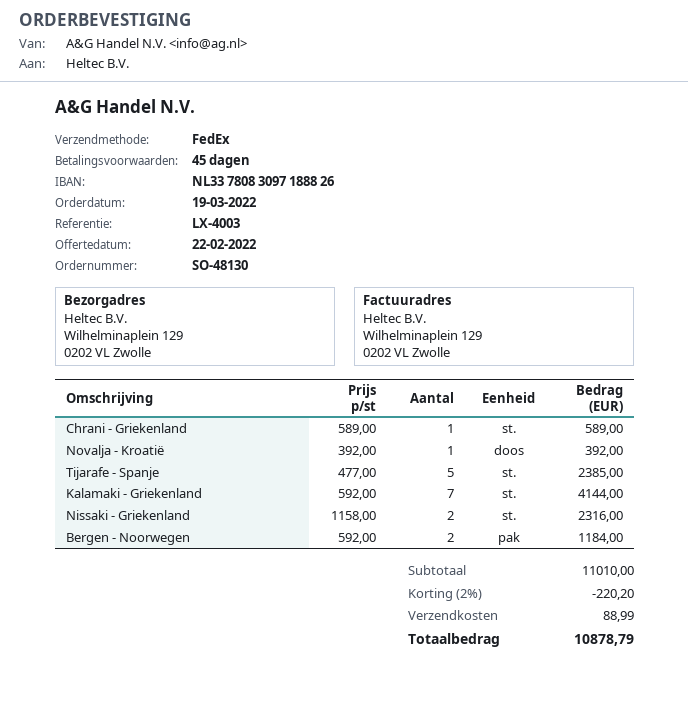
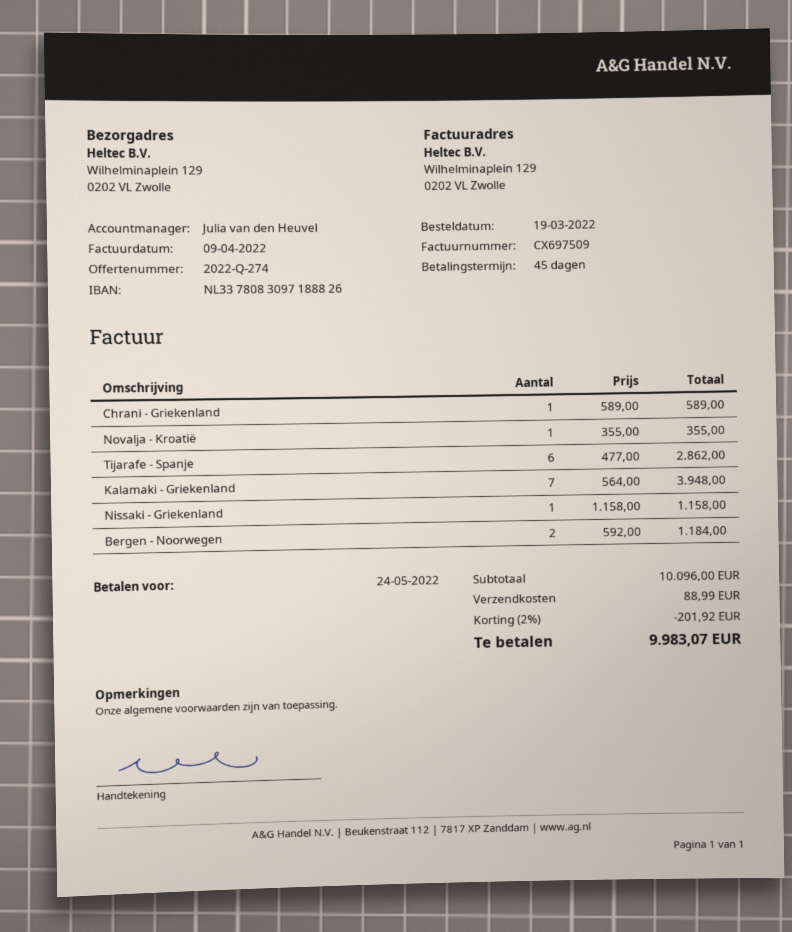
Novalja - Kroatië: 1 x 392.00 = 392.00 -> 1 x 355.00 = 355.00
Tijarafe - Spanje: 5 x 477.00 = 2385.00 -> 6 x 477.00 = 2862.00
Kalamaki - Griekenland: 7 x 592.00 = 4144.00 -> 7 x 564.00 = 3948.00
Nissaki - Griekenland: 2 x 1158.00 = 2316.00 -> 1 x 1158.00 = 1158.00
subtotal: 11010.00 -> 10096.00
discount: 2% = 220.20 -> 2% = 201.92
total: 10878.79 -> 9983.07

